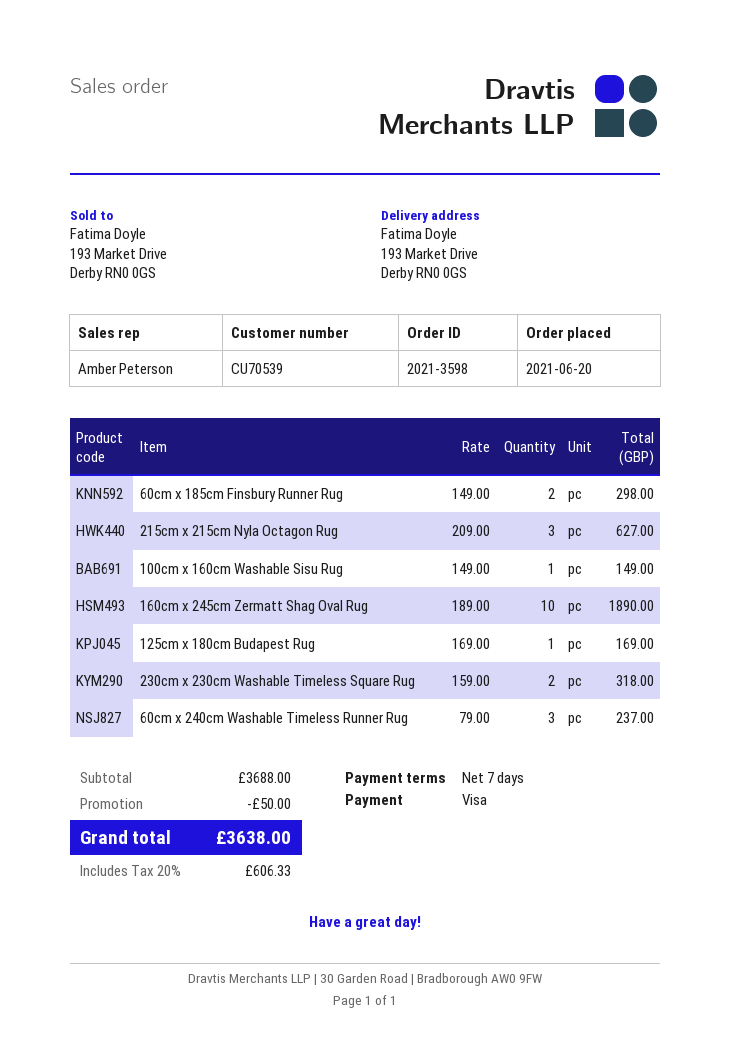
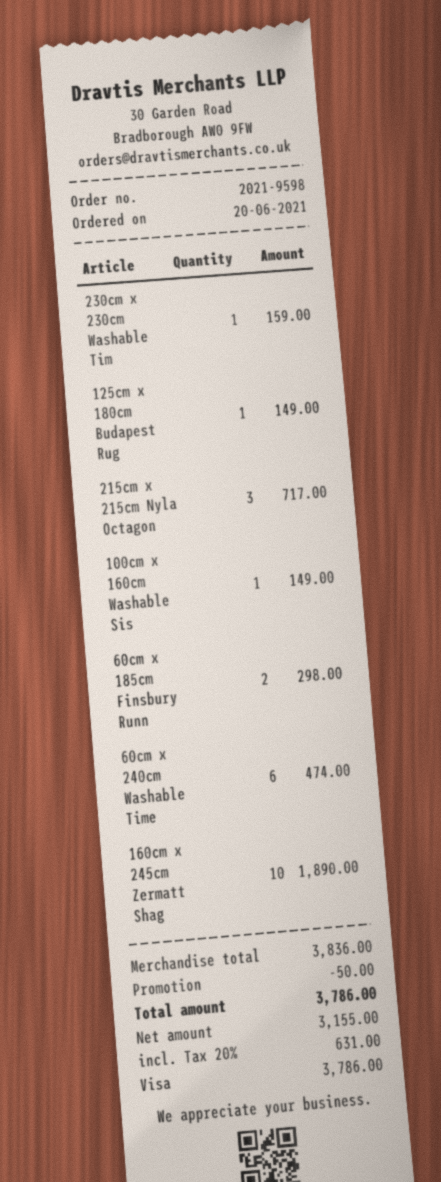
order number: 2021-3598 -> 2021-9598
215cm x 215cm Nyla Octagon Rug: 3 for 627.00 -> 3 for 717.00
125cm x 180cm Budapest Rug: 1 for 169.00 -> 1 for 149.00
230cm x 230cm Washable Timeless Square Rug: 2 for 318.00 -> 1 for 159.00
60cm x 240cm Washable Timeless Runner Rug: 3 for 237.00 -> 6 for 474.00
subtotal: 3688.00 -> 3836.00
tax: 20% = 606.33 -> 20% = 631.00
total: 3638.00 -> 3786.00

